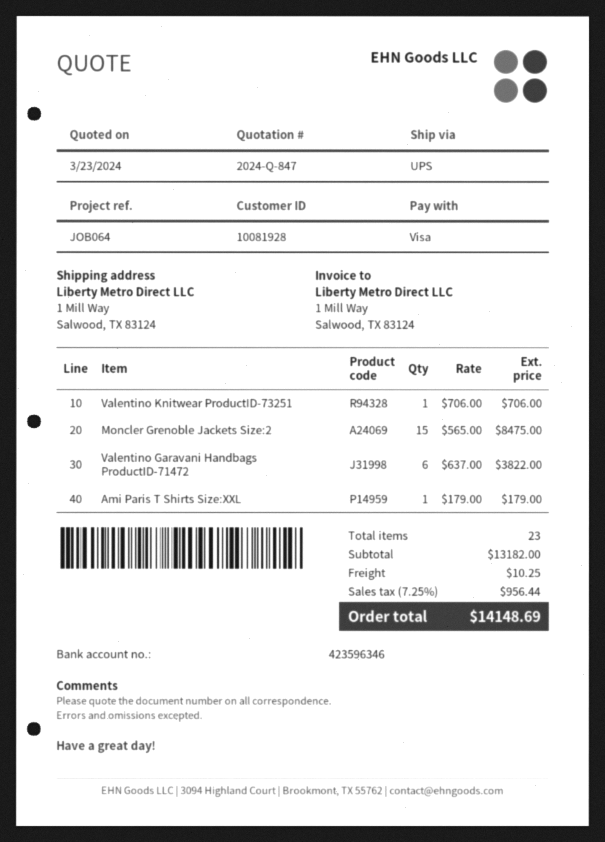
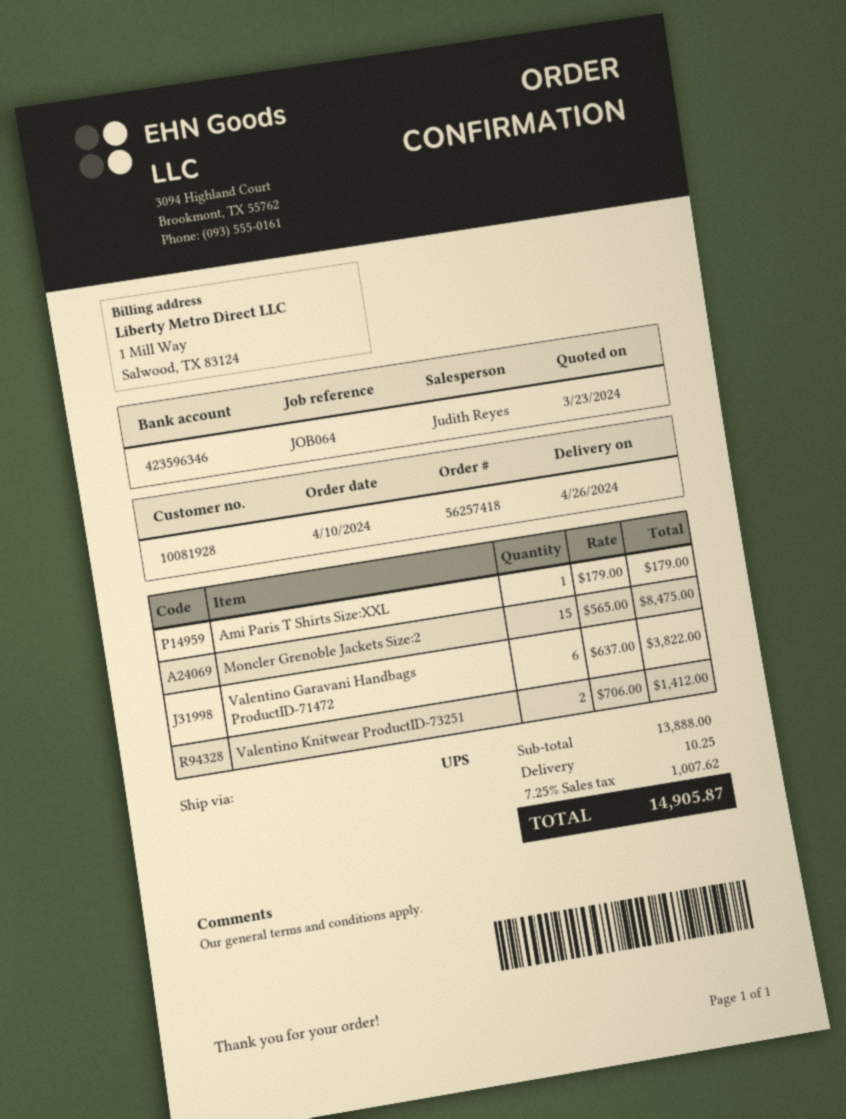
Valentino Knitwear ProductID-73251: 1 x 706.00 = 706.00 -> 2 x 706.00 = 1412.00
subtotal: 13182.00 -> 13888.00
tax: 7.25% = 956.44 -> 7.25% = 1007.62
total: 14148.69 -> 14905.87

